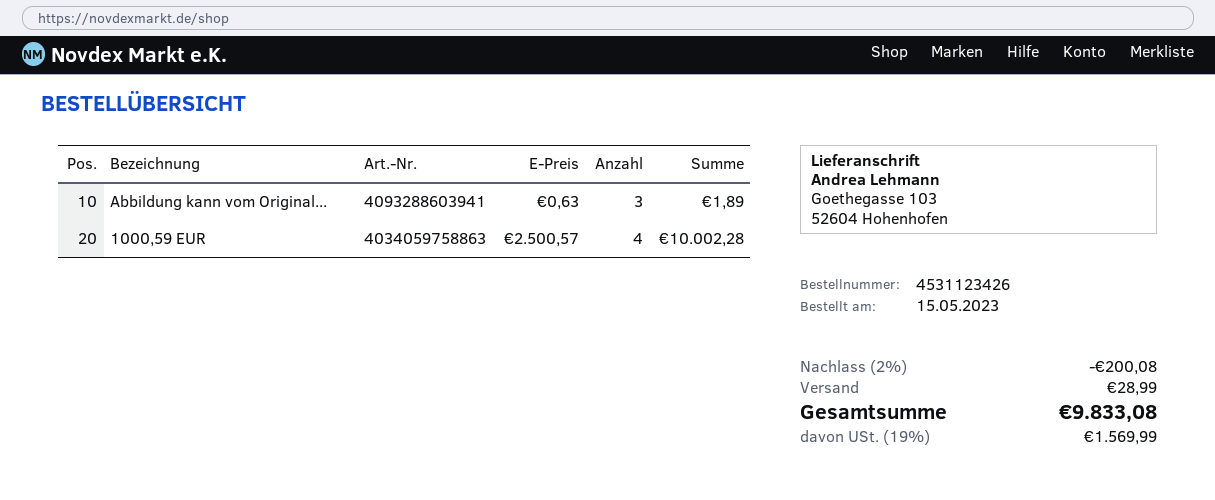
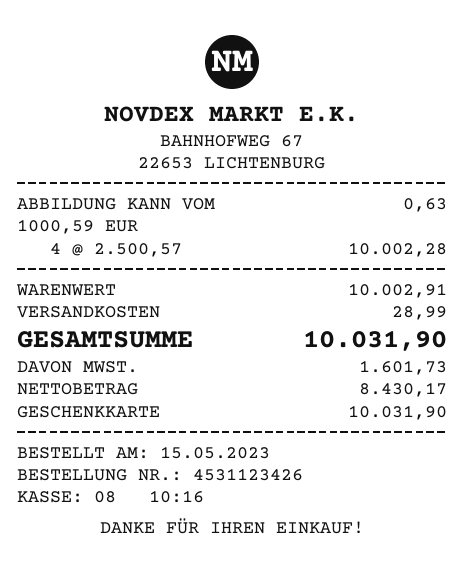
Abbildung kann vom Original...: 3 x 0.63 = 1.89 -> 1 x 0.63 = 0.63
discount: 2% = 200.08 -> none
tax: 1569.99 -> 1601.73
total: 9833.08 -> 10031.90

